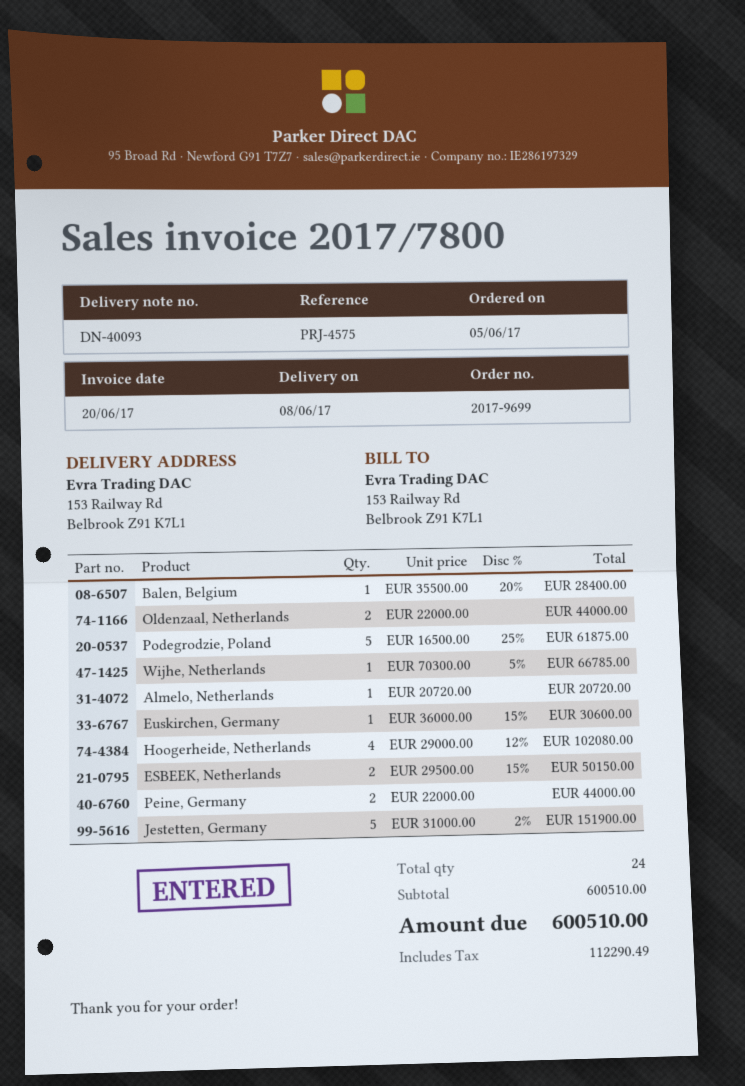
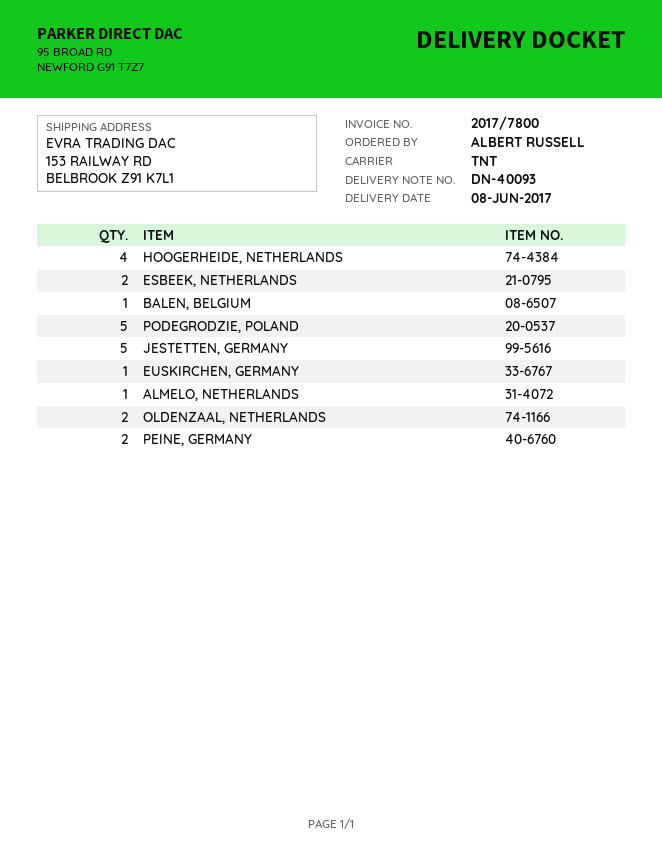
Wijhe, Netherlands: 1 -> none

